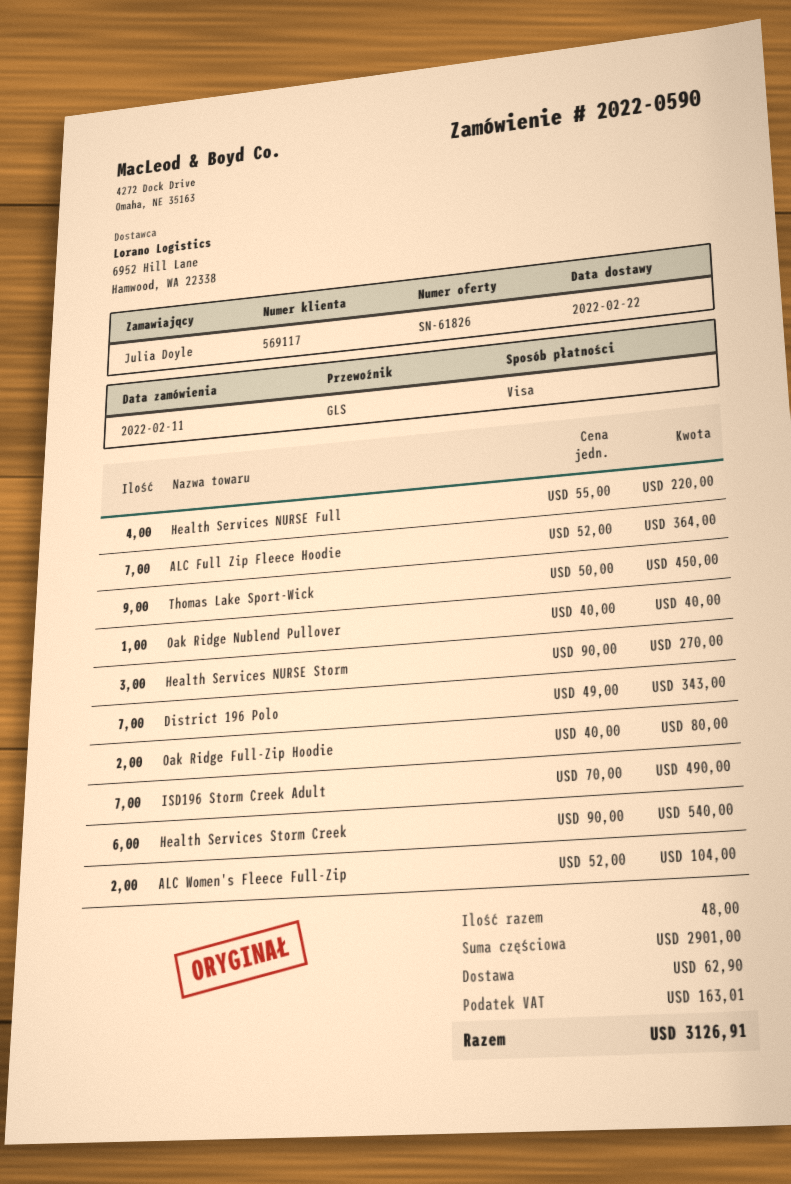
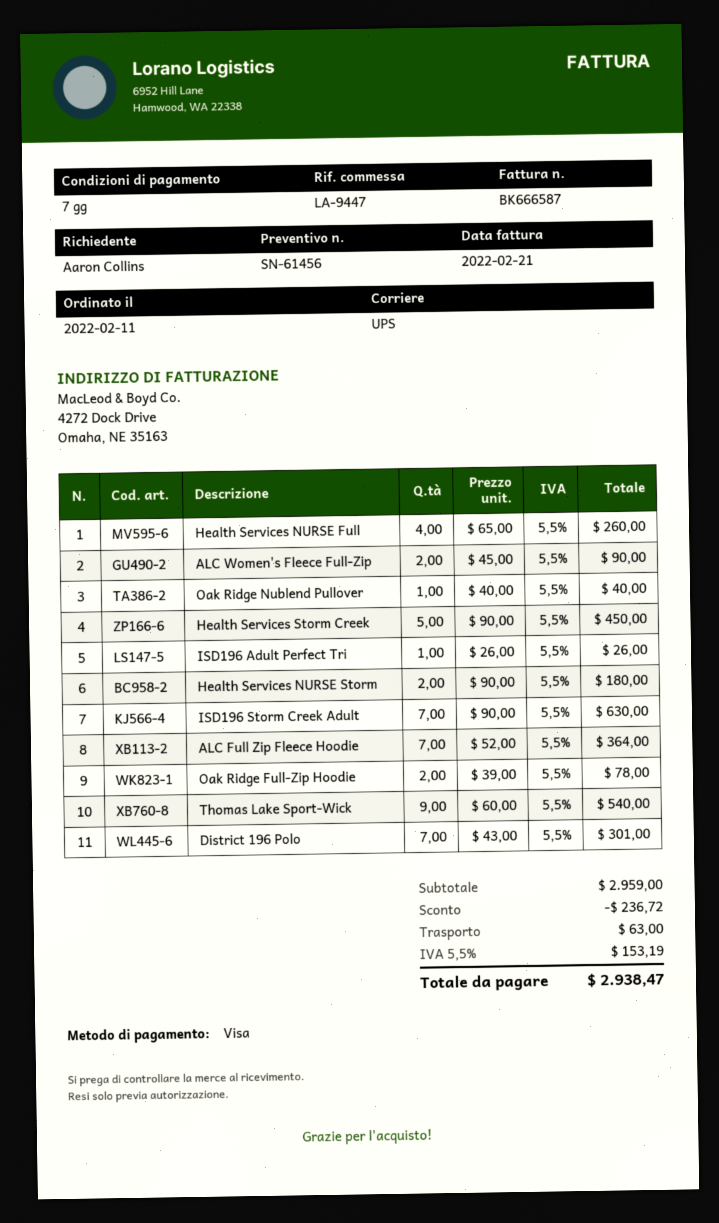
quote number: SN-61826 -> SN-61456
ordered by: Julia Doyle -> Aaron Collins
shipping method: GLS -> UPS
Health Services NURSE Full: 4 x 55.00 = 220.00 -> 4 x 65.00 = 260.00
Thomas Lake Sport-Wick: 9 x 50.00 = 450.00 -> 9 x 60.00 = 540.00
Health Services NURSE Storm: 3 x 90.00 = 270.00 -> 2 x 90.00 = 180.00
District 196 Polo: 7 x 49.00 = 343.00 -> 7 x 43.00 = 301.00
Oak Ridge Full-Zip Hoodie: 2 x 40.00 = 80.00 -> 2 x 39.00 = 78.00
ISD196 Storm Creek Adult: 7 x 70.00 = 490.00 -> 7 x 90.00 = 630.00
Health Services Storm Creek: 6 x 90.00 = 540.00 -> 5 x 90.00 = 450.00
ALC Women's Fleece Full-Zip: 2 x 52.00 = 104.00 -> 2 x 45.00 = 90.00
ISD196 Adult Perfect Tri: none -> 1 x 26.00 = 26.00
subtotal: 2901.00 -> 2959.00
discount: none -> 236.72
shipping: 62.90 -> 63.00
tax: 163.01 -> 153.19
total: 3126.91 -> 2938.47

